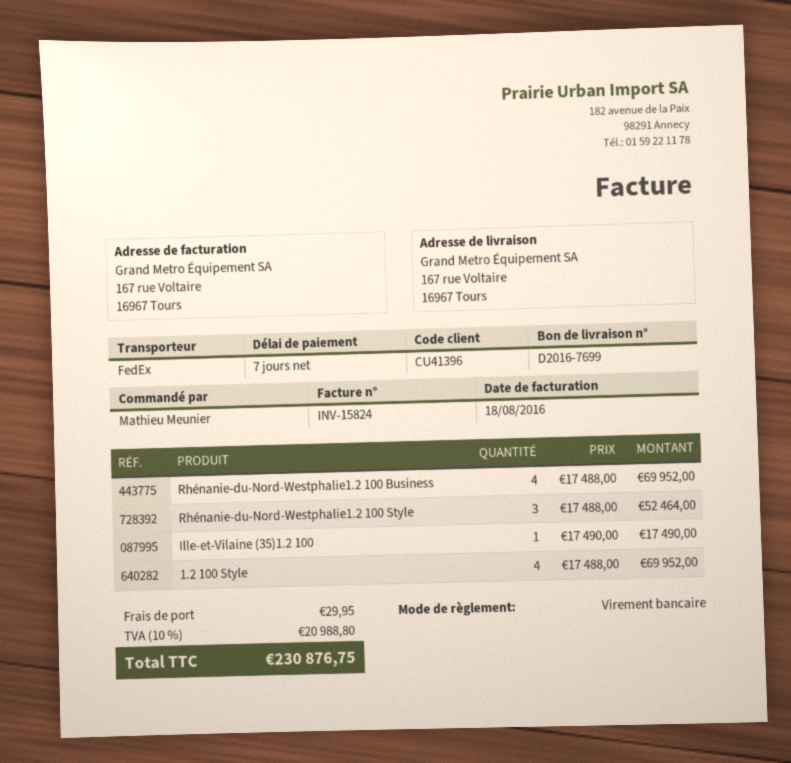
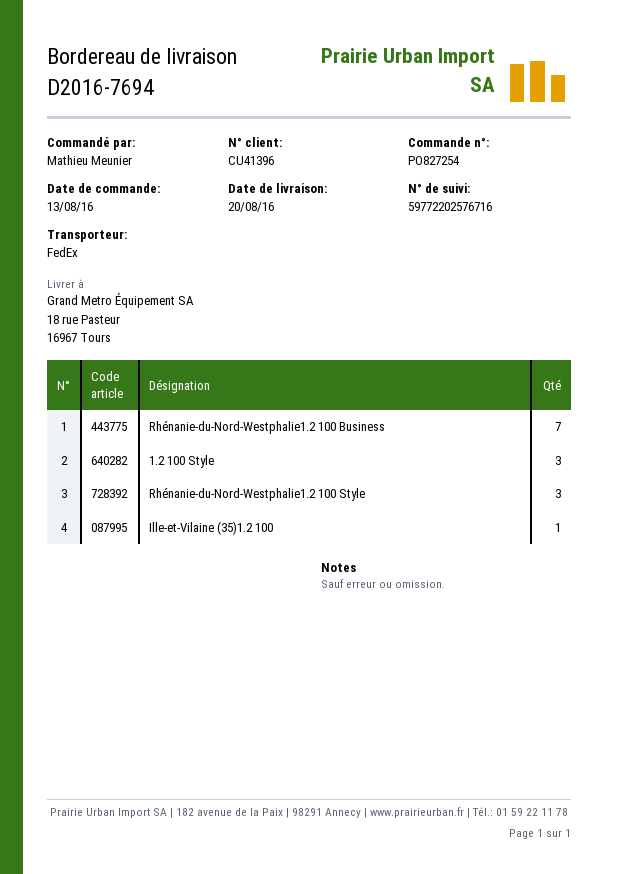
delivery note number: D2016-7699 -> D2016-7694
ship to: 167 rue Voltaire, 16967 Tours -> 18 rue Pasteur, 16967 Tours
Rhénanie-du-Nord-Westphalie1.2 100 Business: 4 -> 7
1.2 100 Style: 4 -> 3

